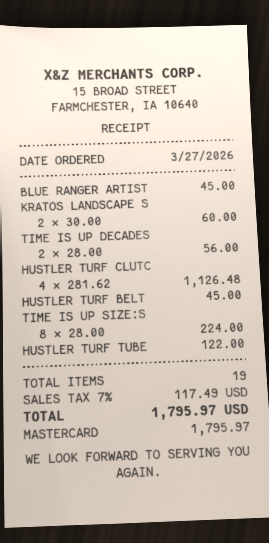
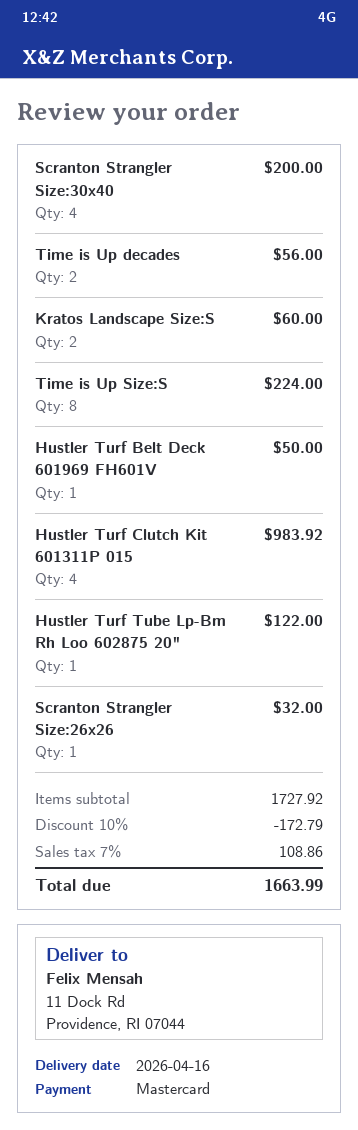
BLUE RANGER ARTIST: 1 for 45.00 -> none
HUSTLER TURF CLUTC: 4 for 1126.48 -> 4 for 983.92
HUSTLER TURF BELT: 1 for 45.00 -> 1 for 50.00
Scranton Strangler Size:30x40: none -> 4 for 200.00
Scranton Strangler Size:26x26: none -> 1 for 32.00
discount: none -> 10% = 172.79
tax: 7% = 117.49 -> 7% = 108.86
total: 1795.97 -> 1663.99

